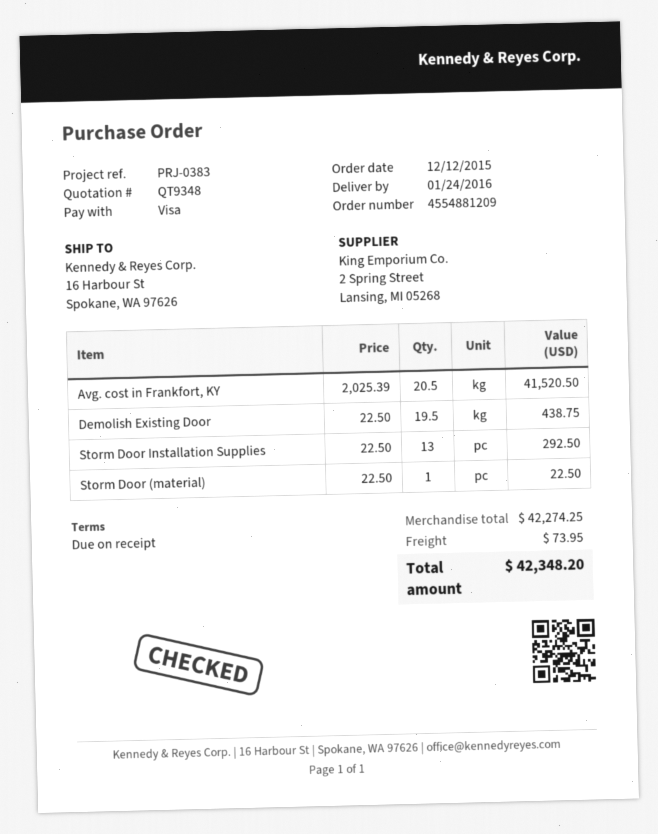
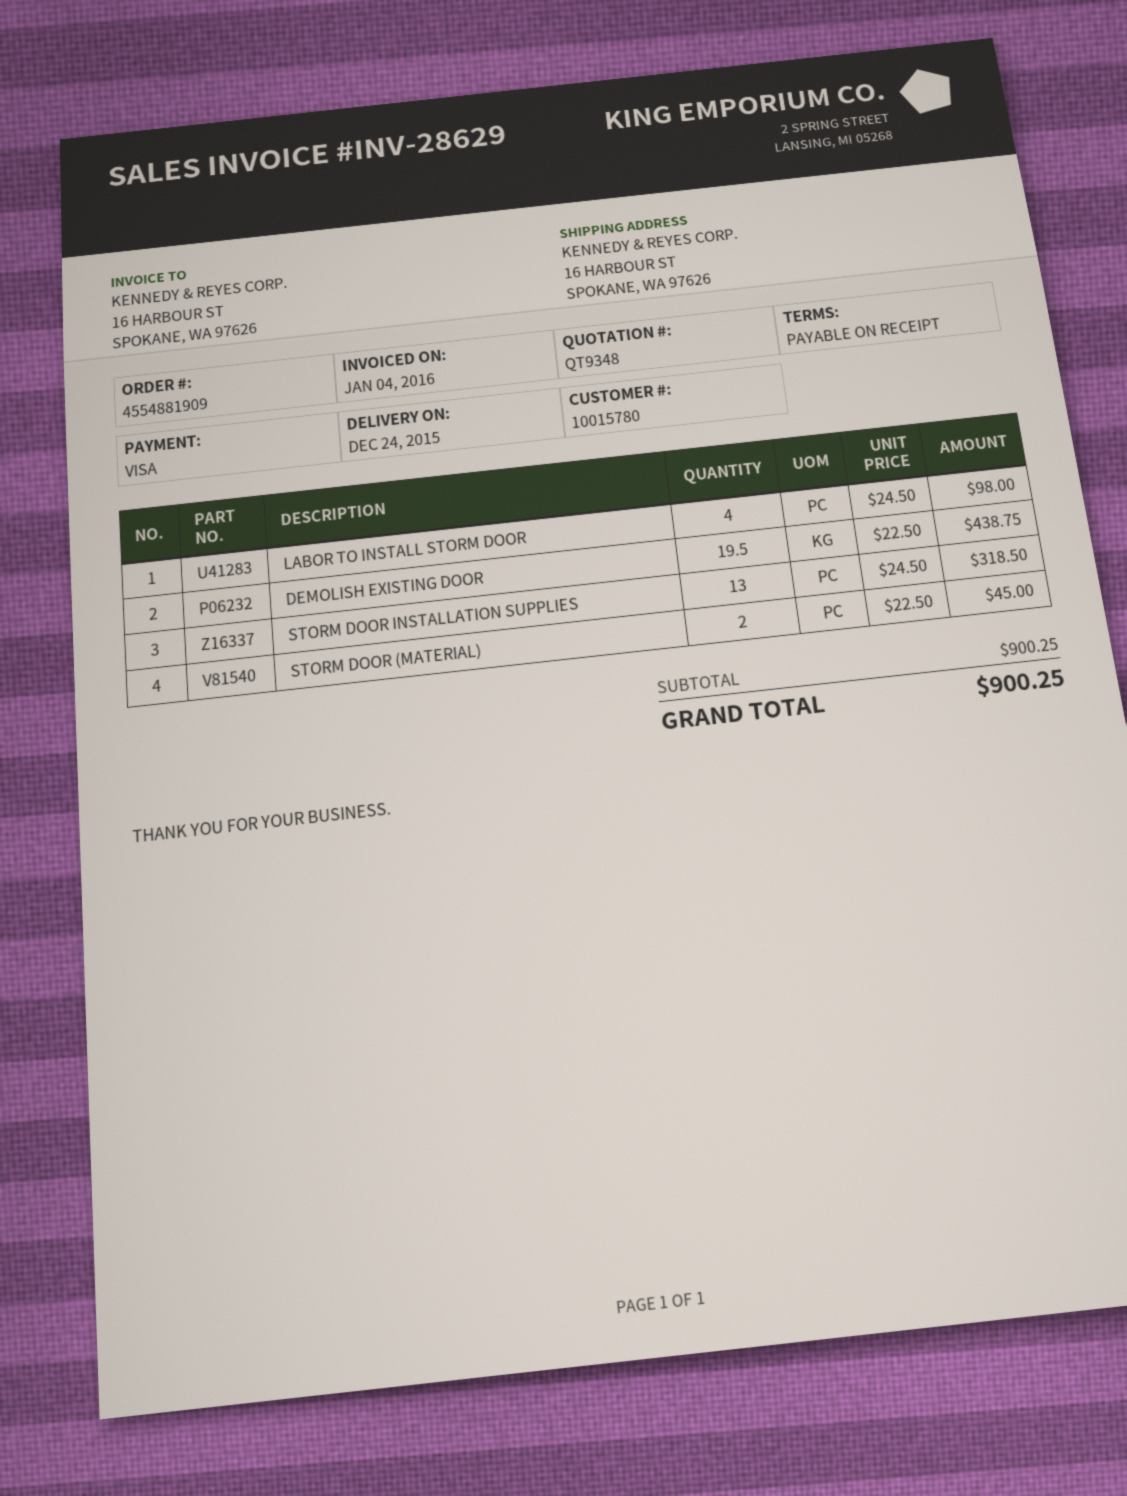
order number: 4554881209 -> 4554881909
delivery date: 2016-01-24 -> 2015-12-24
Avg. cost in Frankfort, KY: 20.5 x 2025.39 = 41520.50 -> none
Storm Door Installation Supplies: 13 x 22.50 = 292.50 -> 13 x 24.50 = 318.50
Storm Door (material): 1 x 22.50 = 22.50 -> 2 x 22.50 = 45.00
LABOR TO INSTALL STORM DOOR: none -> 4 x 24.50 = 98.00
subtotal: 42274.25 -> 900.25
shipping: 73.95 -> none
total: 42348.20 -> 900.25

